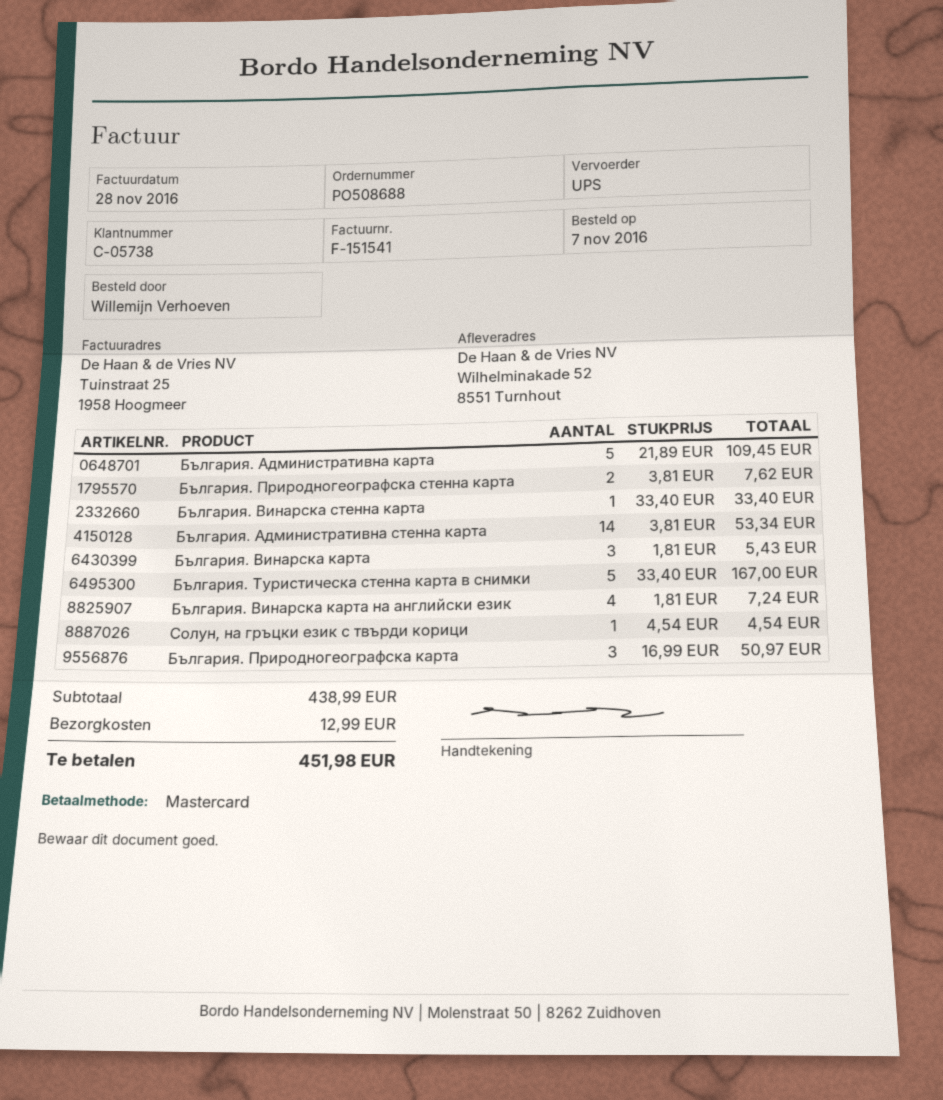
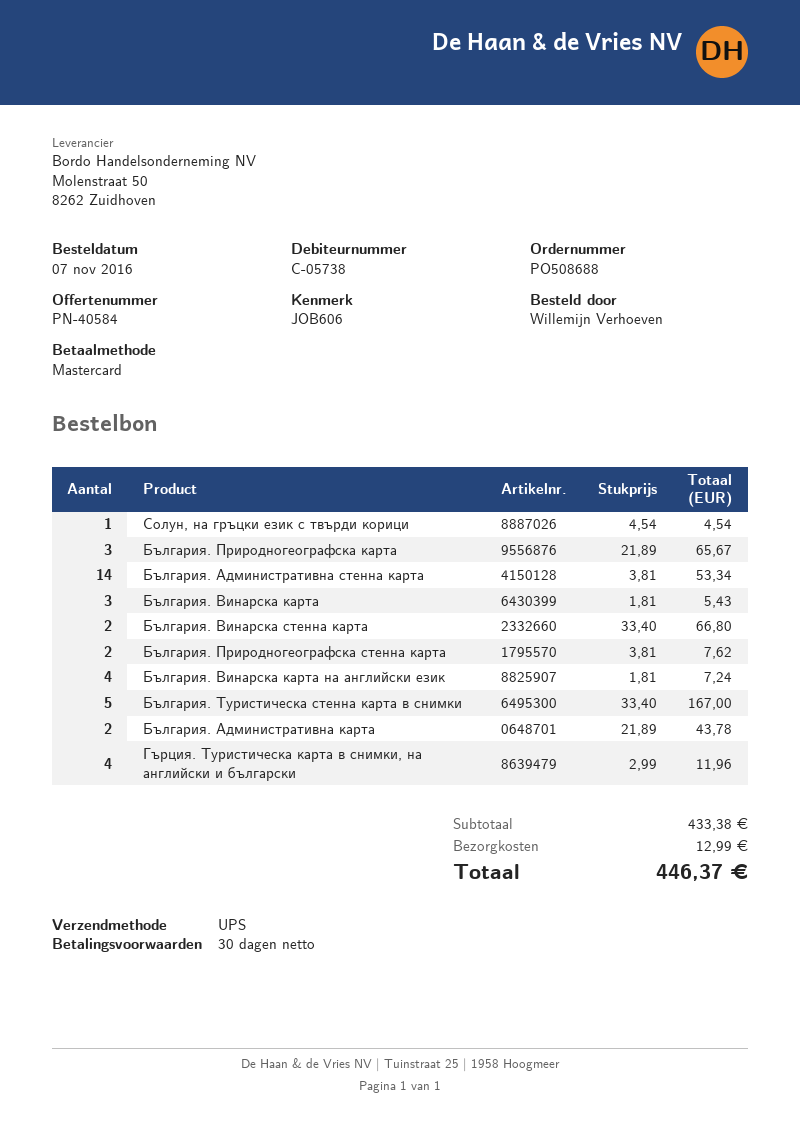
България. Административна карта: 5 x 21.89 = 109.45 -> 2 x 21.89 = 43.78
България. Винарска стенна карта: 1 x 33.40 = 33.40 -> 2 x 33.40 = 66.80
България. Природногеографска карта: 3 x 16.99 = 50.97 -> 3 x 21.89 = 65.67
Гърция. Туристическа карта в снимки, на английски и български: none -> 4 x 2.99 = 11.96
subtotal: 438.99 -> 433.38
total: 451.98 -> 446.37

